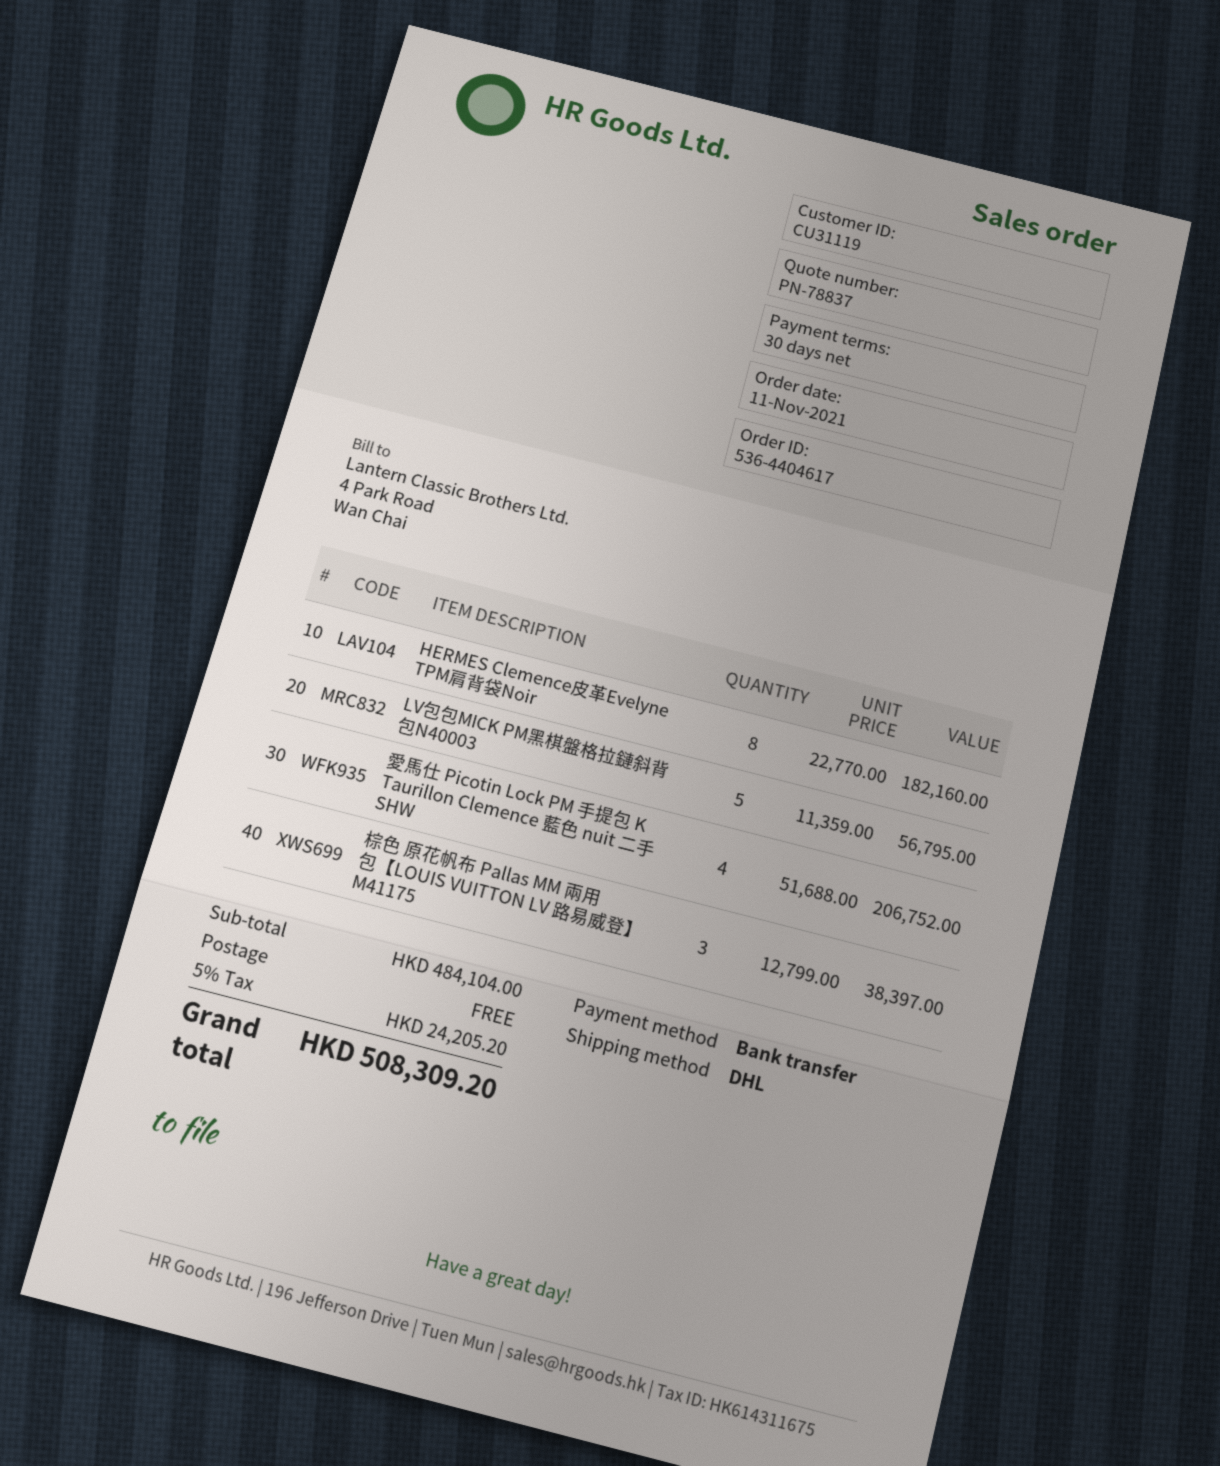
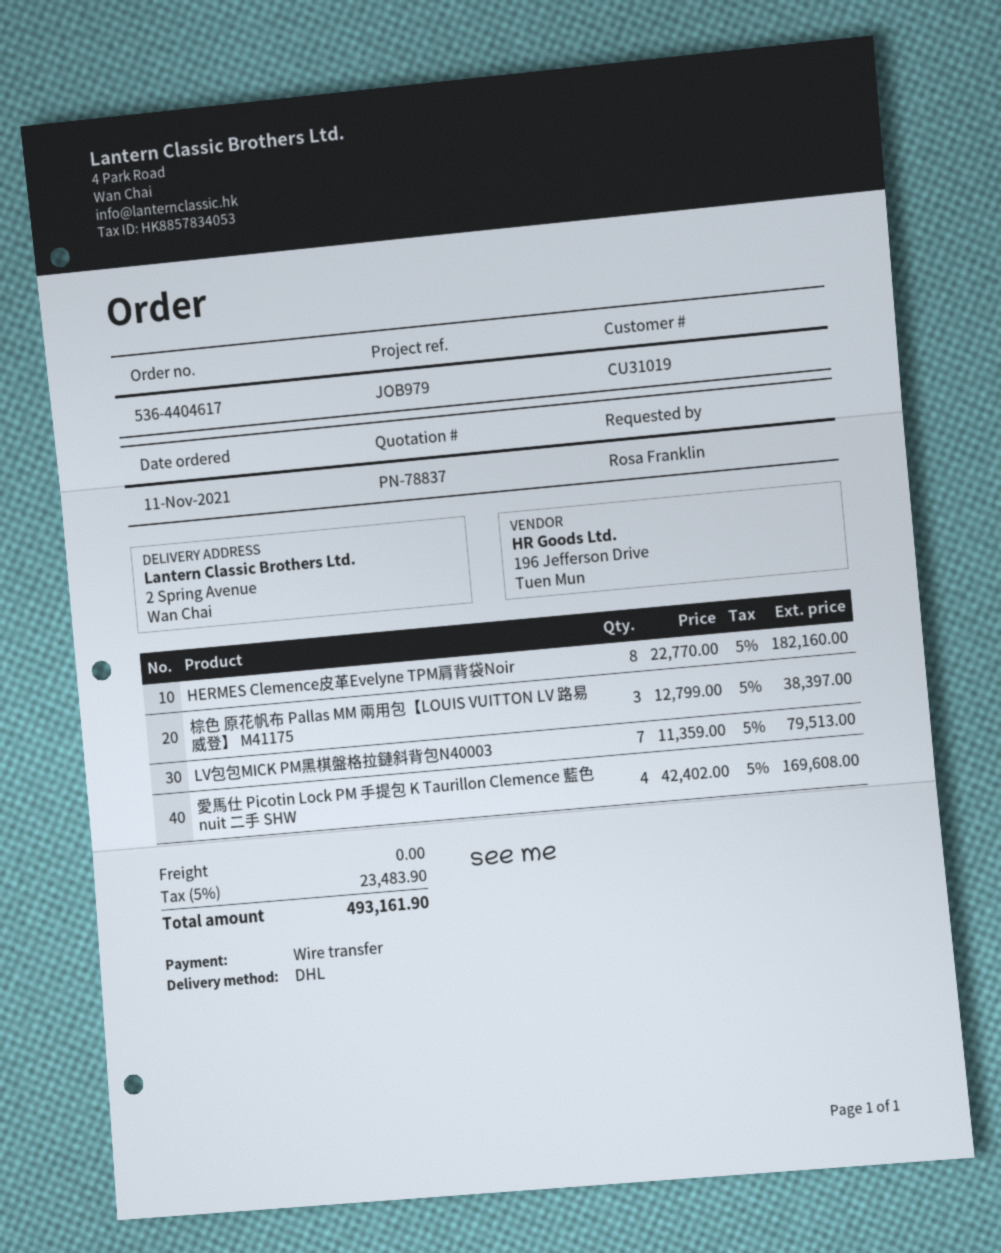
customer number: CU31119 -> CU31019
LV包包MICK PM黑棋盤格拉鏈斜背包N40003: 5 x 11359.00 = 56795.00 -> 7 x 11359.00 = 79513.00
愛馬仕 Picotin Lock PM 手提包 K Taurillon Clemence 藍色 nuit 二手 SHW: 4 x 51688.00 = 206752.00 -> 4 x 42402.00 = 169608.00
tax: 5% = 24205.20 -> 5% = 23483.90
total: 508309.20 -> 493161.90

